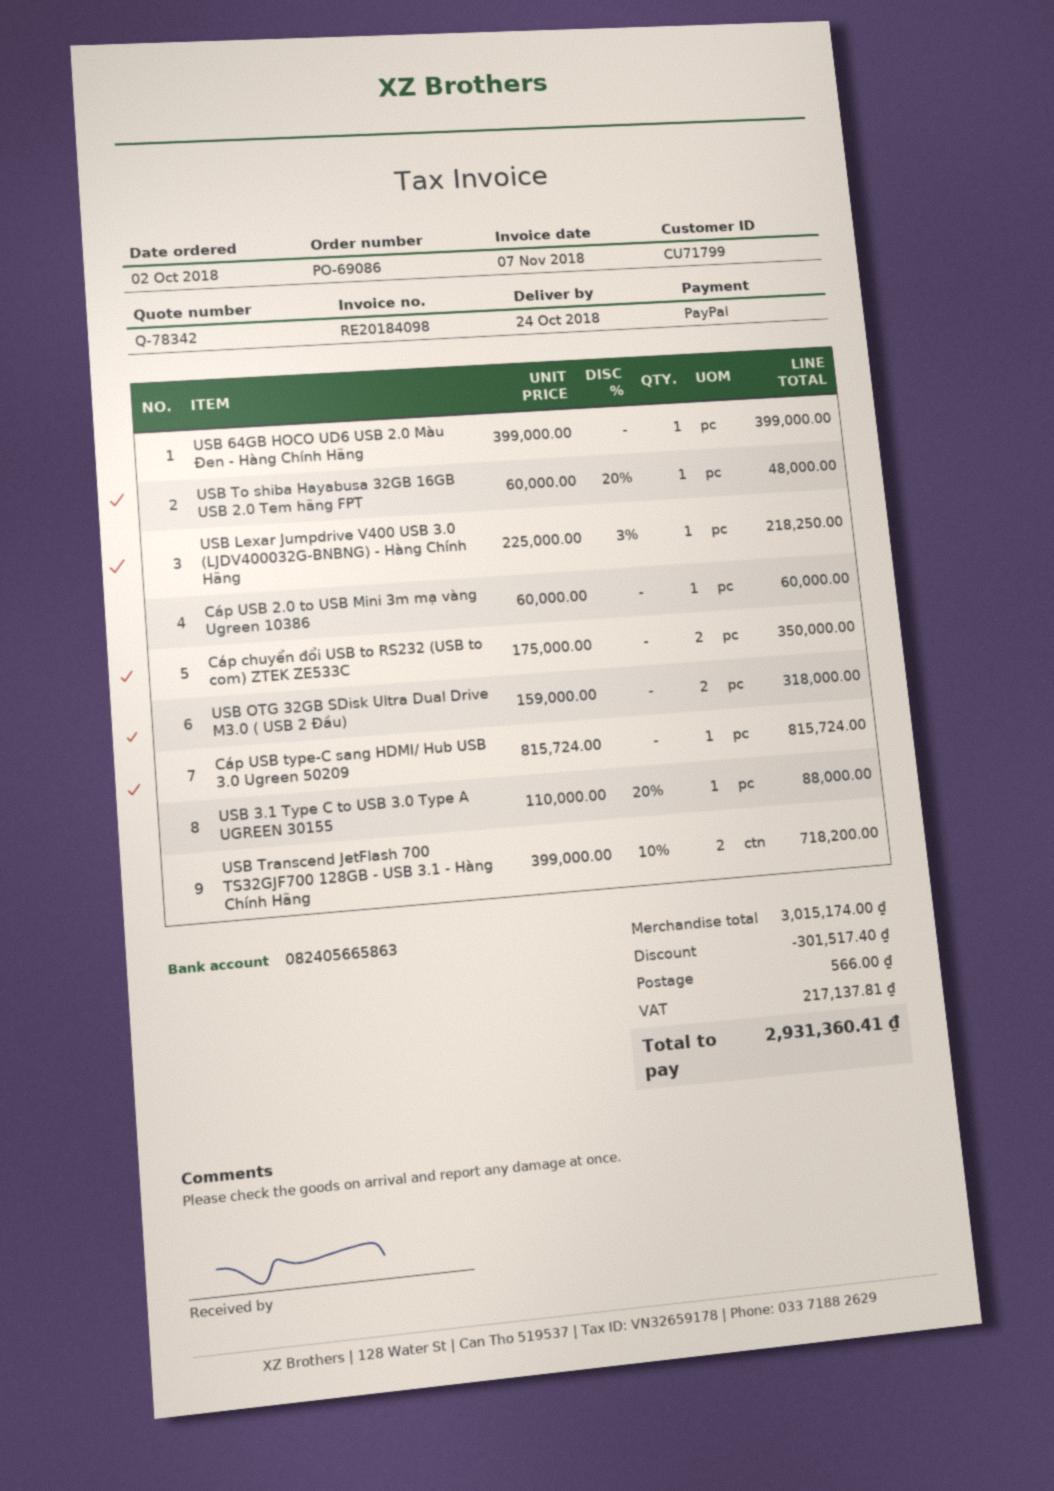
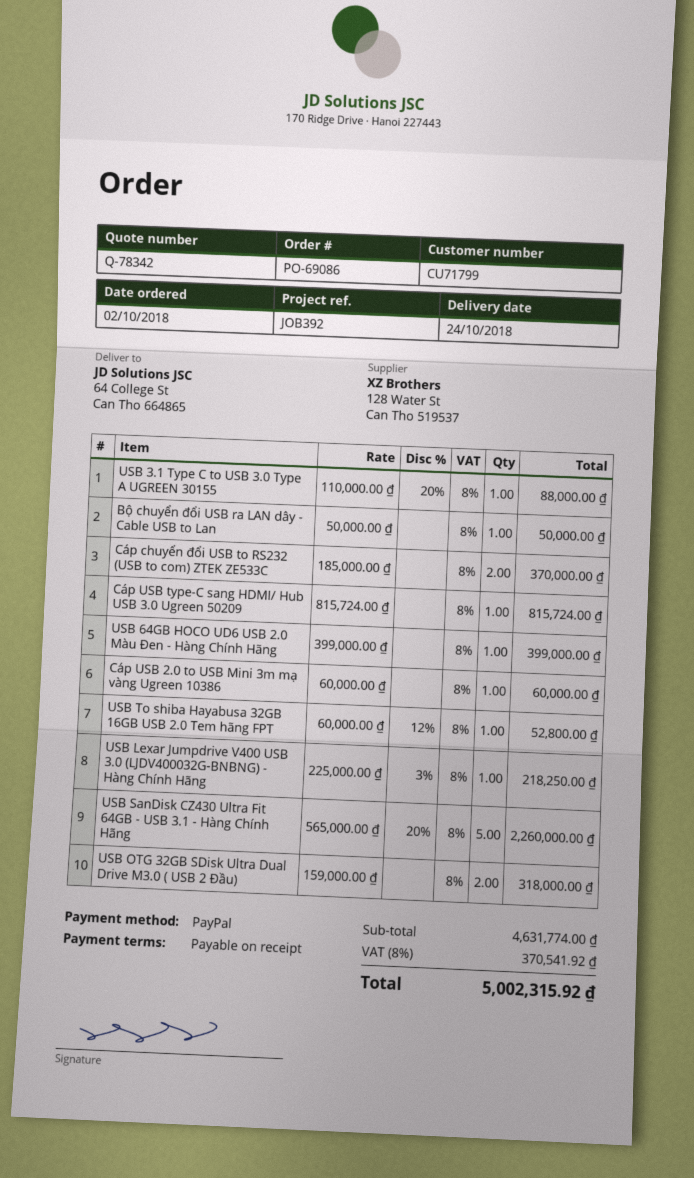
USB To shiba Hayabusa 32GB 16GB USB 2.0 Tem hãng FPT: 1 x 60000.00 - 20% = 48000.00 -> 1 x 60000.00 - 12% = 52800.00
Cáp chuyển đổi USB to RS232 (USB to com) ZTEK ZE533C: 2 x 175000.00 = 350000.00 -> 2 x 185000.00 = 370000.00
USB Transcend JetFlash 700 TS32GJF700 128GB - USB 3.1 - Hàng Chính Hãng: 2 x 399000.00 - 10% = 718200.00 -> none
Bộ chuyển đổi USB ra LAN dây - Cable USB to Lan: none -> 1 x 50000.00 = 50000.00
USB SanDisk CZ430 Ultra Fit 64GB - USB 3.1 - Hàng Chính Hãng: none -> 5 x 565000.00 - 20% = 2260000.00
subtotal: 3015174.00 -> 4631774.00
discount: 301517.40 -> none
shipping: 566.00 -> none
tax: 217137.81 -> 370541.92
total: 2931360.41 -> 5002315.92

